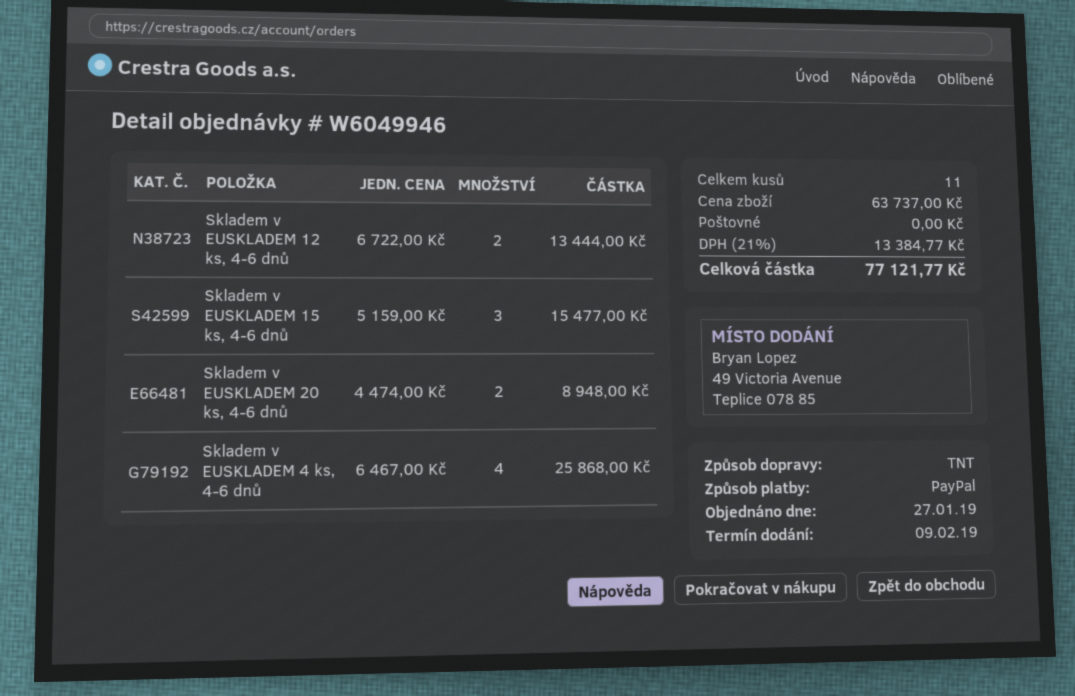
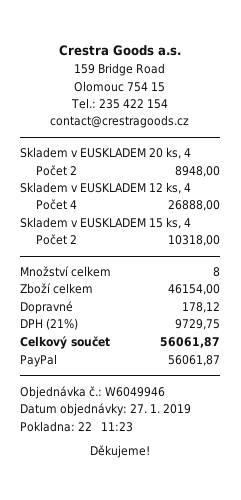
Skladem v EUSKLADEM 12 ks, 4-6 dnů: 2 for 13444.00 -> 4 for 26888.00
Skladem v EUSKLADEM 15 ks, 4-6 dnů: 3 for 15477.00 -> 2 for 10318.00
Skladem v EUSKLADEM 4 ks, 4-6 dnů: 4 for 25868.00 -> none
total quantity: 11 -> 8
subtotal: 63737.00 -> 46154.00
shipping: 0.00 -> 178.12
tax: 21% = 13384.77 -> 21% = 9729.75
total: 77121.77 -> 56061.87

